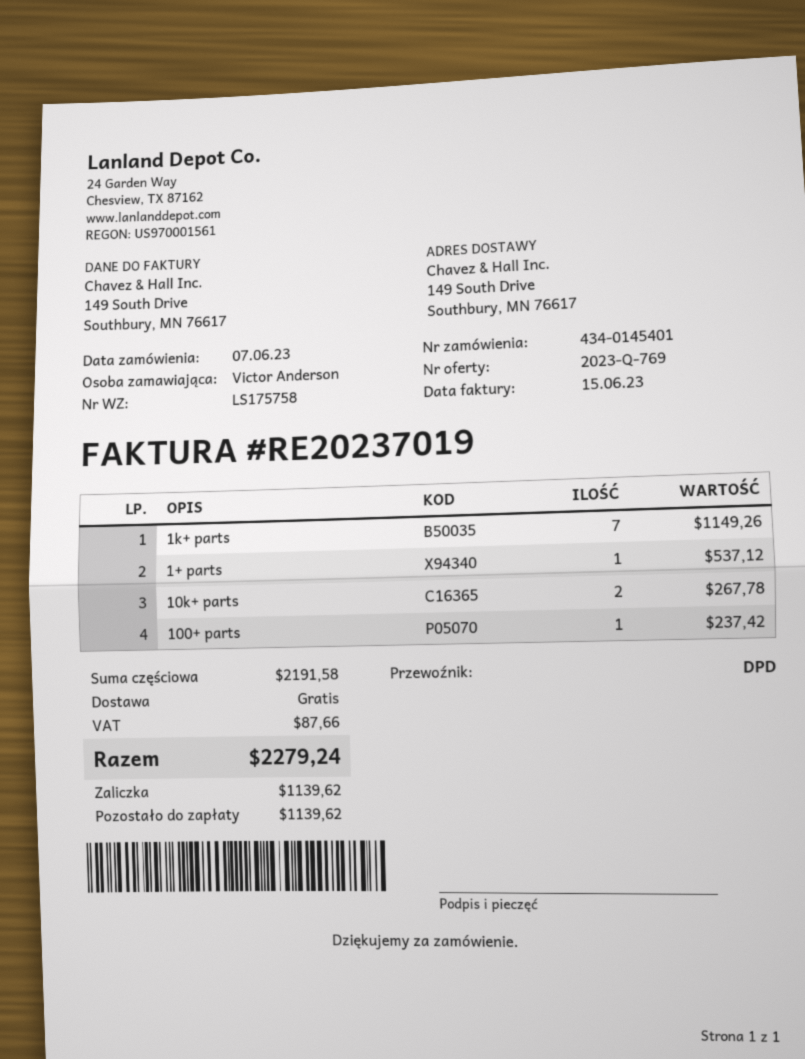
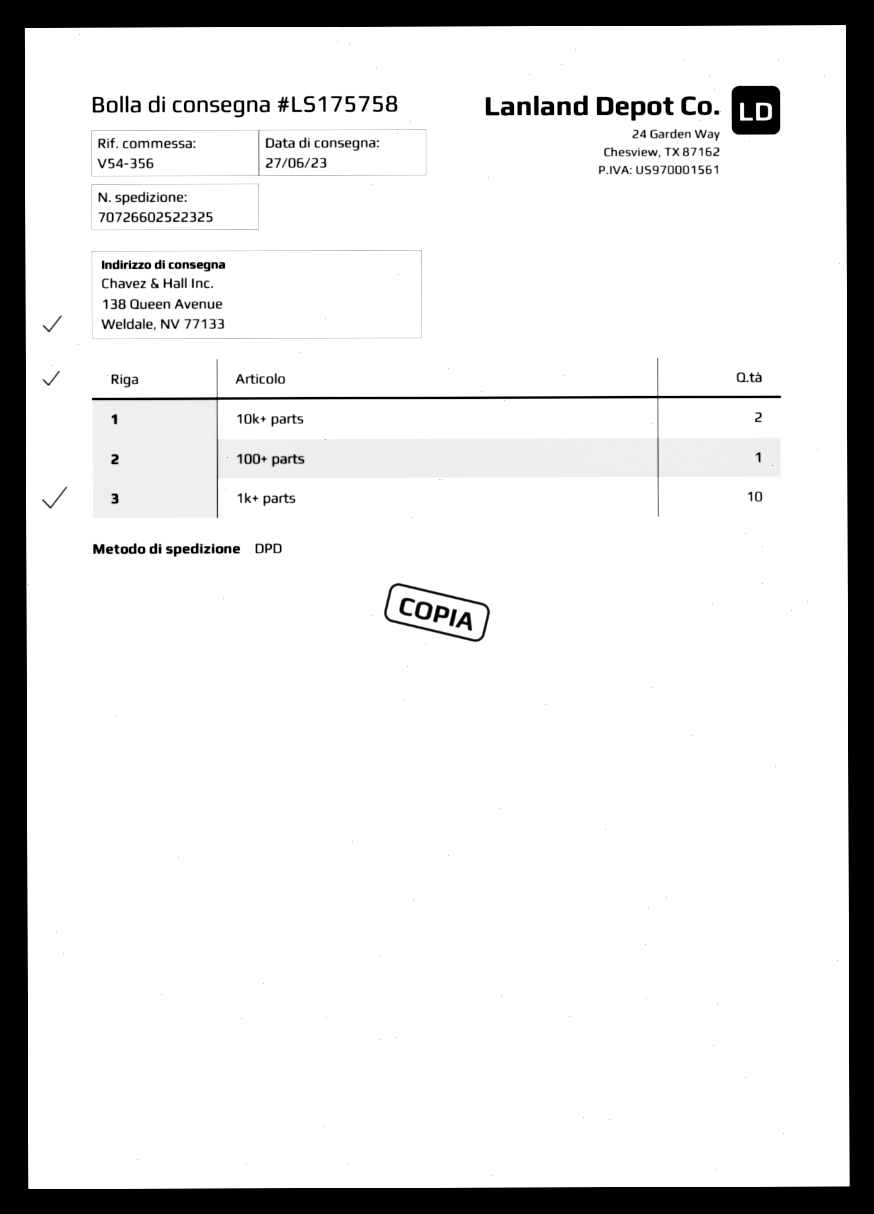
ship to: 149 South Drive, Southbury, MN 76617 -> 138 Queen Avenue, Weldale, NV 77133
1k+ parts: 7 -> 10
1+ parts: 1 -> none

